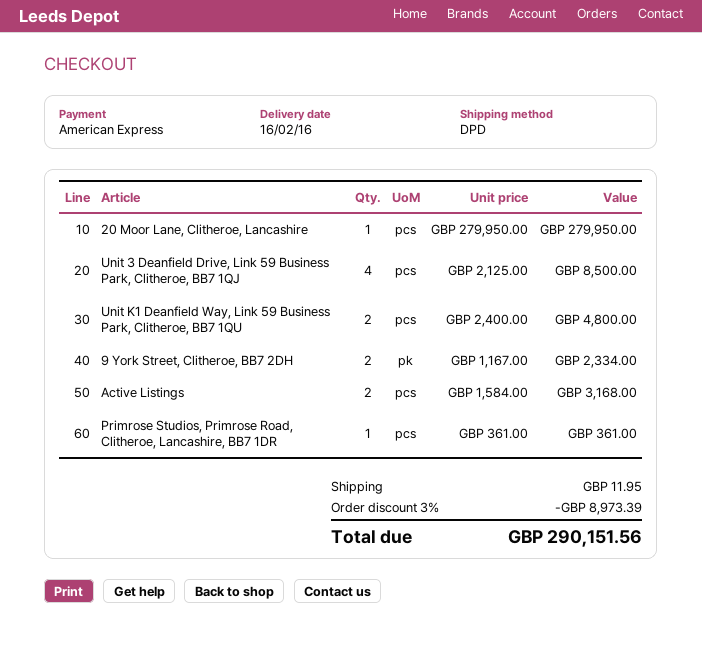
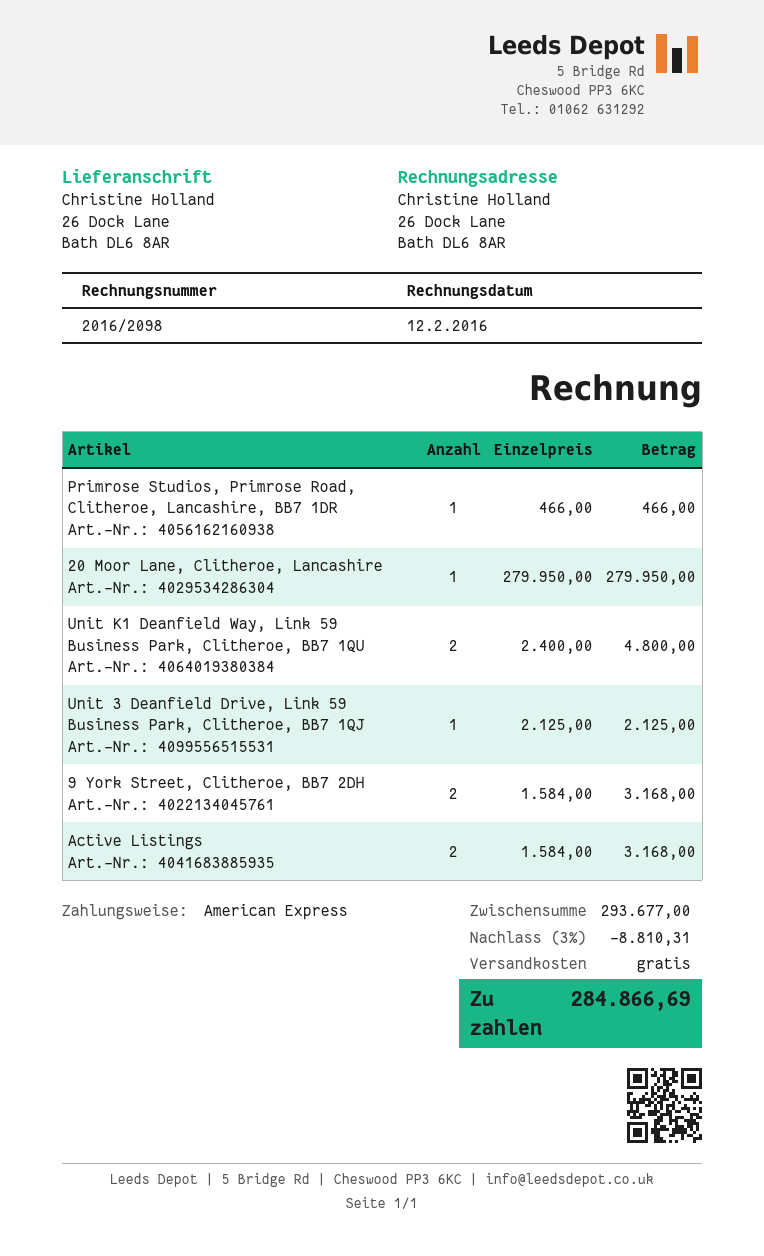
Unit 3 Deanfield Drive, Link 59 Business Park, Clitheroe, BB7 1QJ: 4 x 2125.00 = 8500.00 -> 1 x 2125.00 = 2125.00
9 York Street, Clitheroe, BB7 2DH: 2 x 1167.00 = 2334.00 -> 2 x 1584.00 = 3168.00
Primrose Studios, Primrose Road, Clitheroe, Lancashire, BB7 1DR: 1 x 361.00 = 361.00 -> 1 x 466.00 = 466.00
discount: 3% = 8973.39 -> 3% = 8810.31
shipping: 11.95 -> 0.00
total: 290151.56 -> 284866.69

